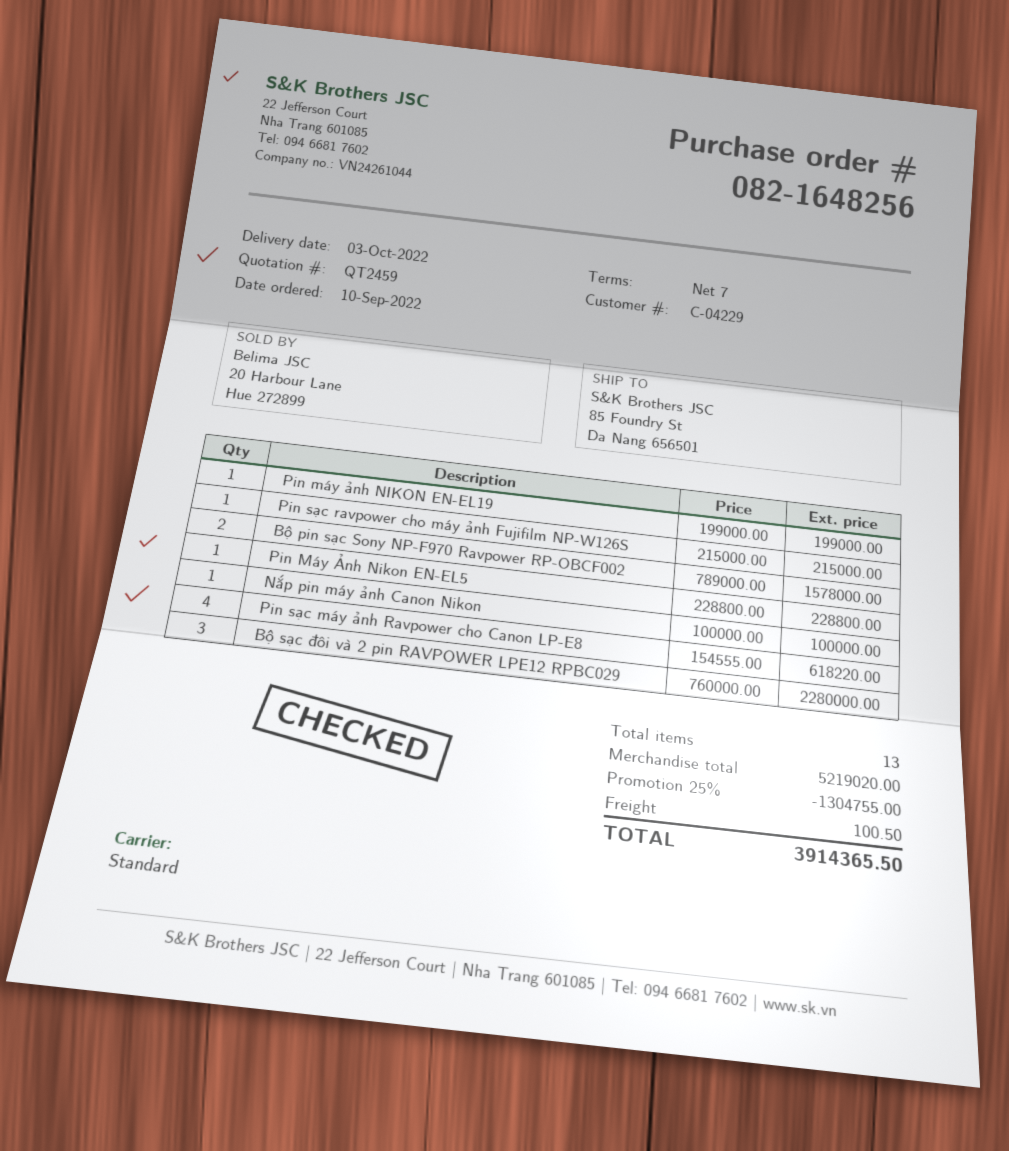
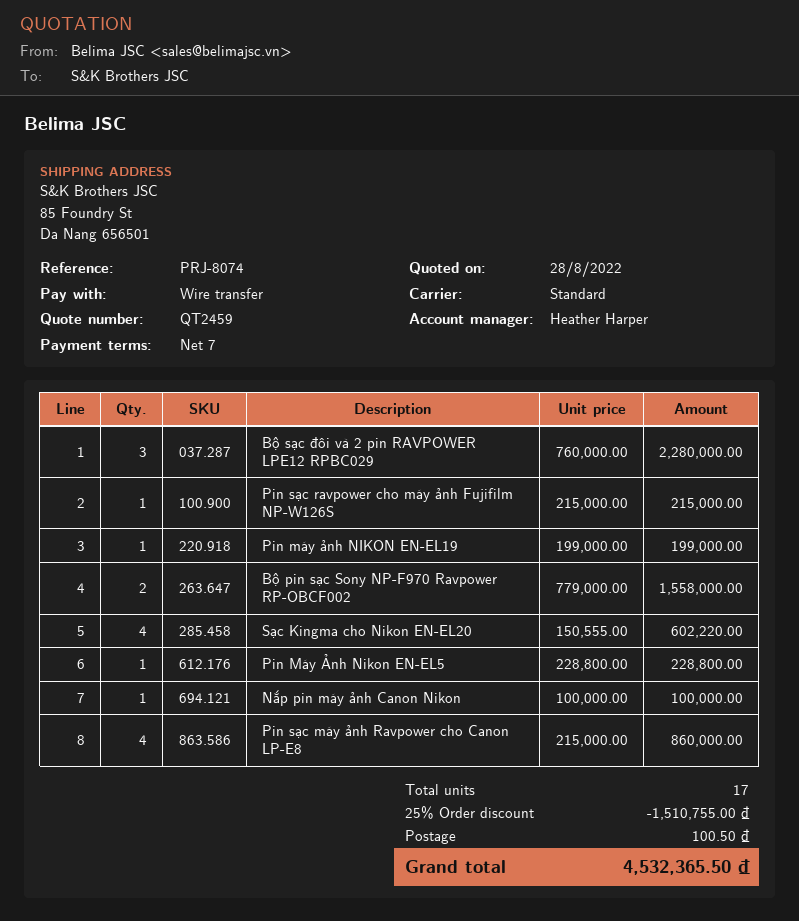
Bộ pin sạc Sony NP-F970 Ravpower RP-OBCF002: 2 x 789000.00 = 1578000.00 -> 2 x 779000.00 = 1558000.00
Pin sạc máy ảnh Ravpower cho Canon LP-E8: 4 x 154555.00 = 618220.00 -> 4 x 215000.00 = 860000.00
Sạc Kingma cho Nikon EN-EL20: none -> 4 x 150555.00 = 602220.00
total quantity: 13 -> 17
discount: 25% = 1304755.00 -> 25% = 1510755.00
total: 3914365.50 -> 4532365.50

